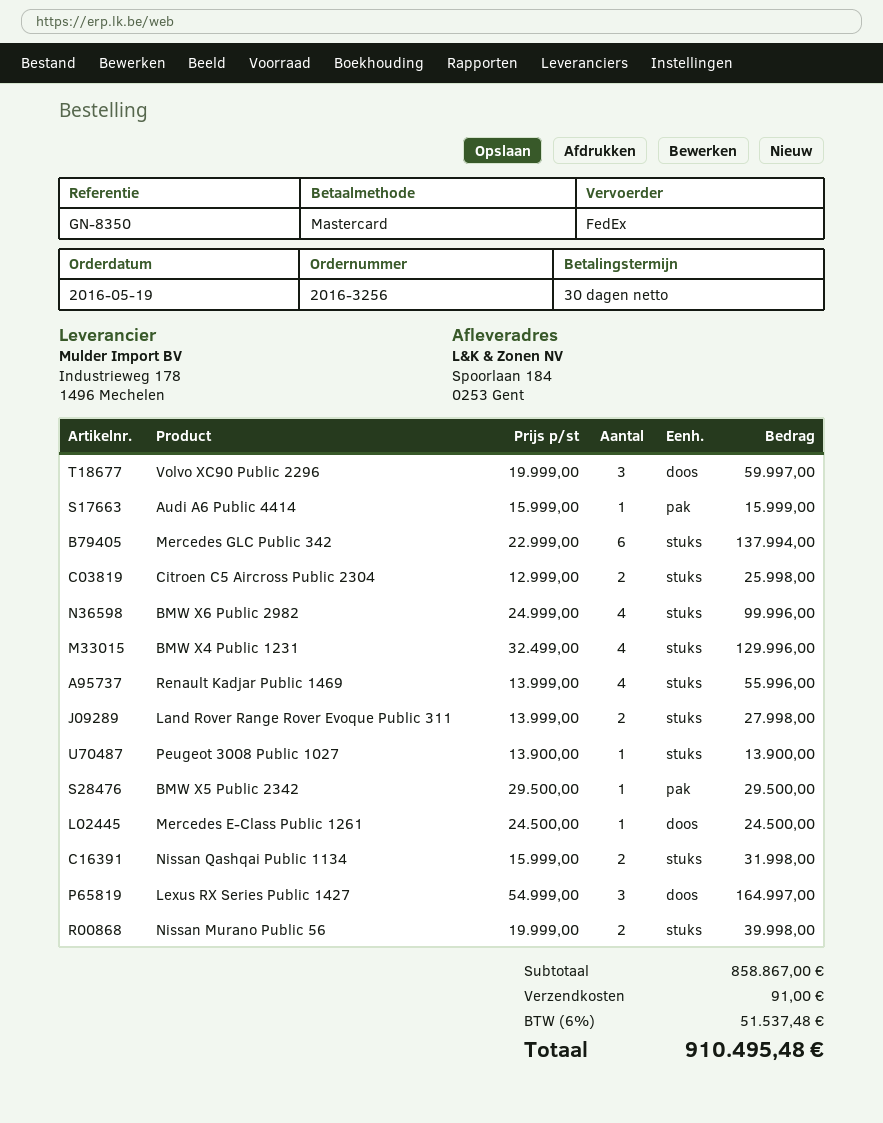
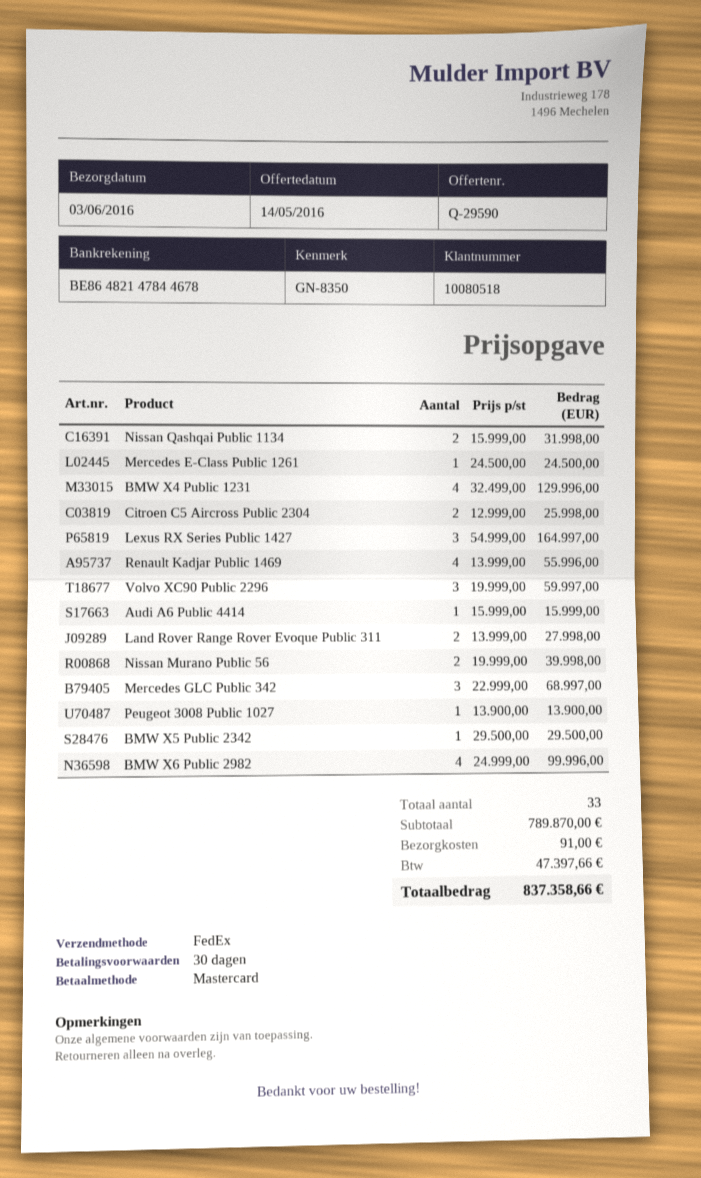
Mercedes GLC Public 342: 6 x 22999.00 = 137994.00 -> 3 x 22999.00 = 68997.00
subtotal: 858867.00 -> 789870.00
tax: 51537.48 -> 47397.66
total: 910495.48 -> 837358.66

